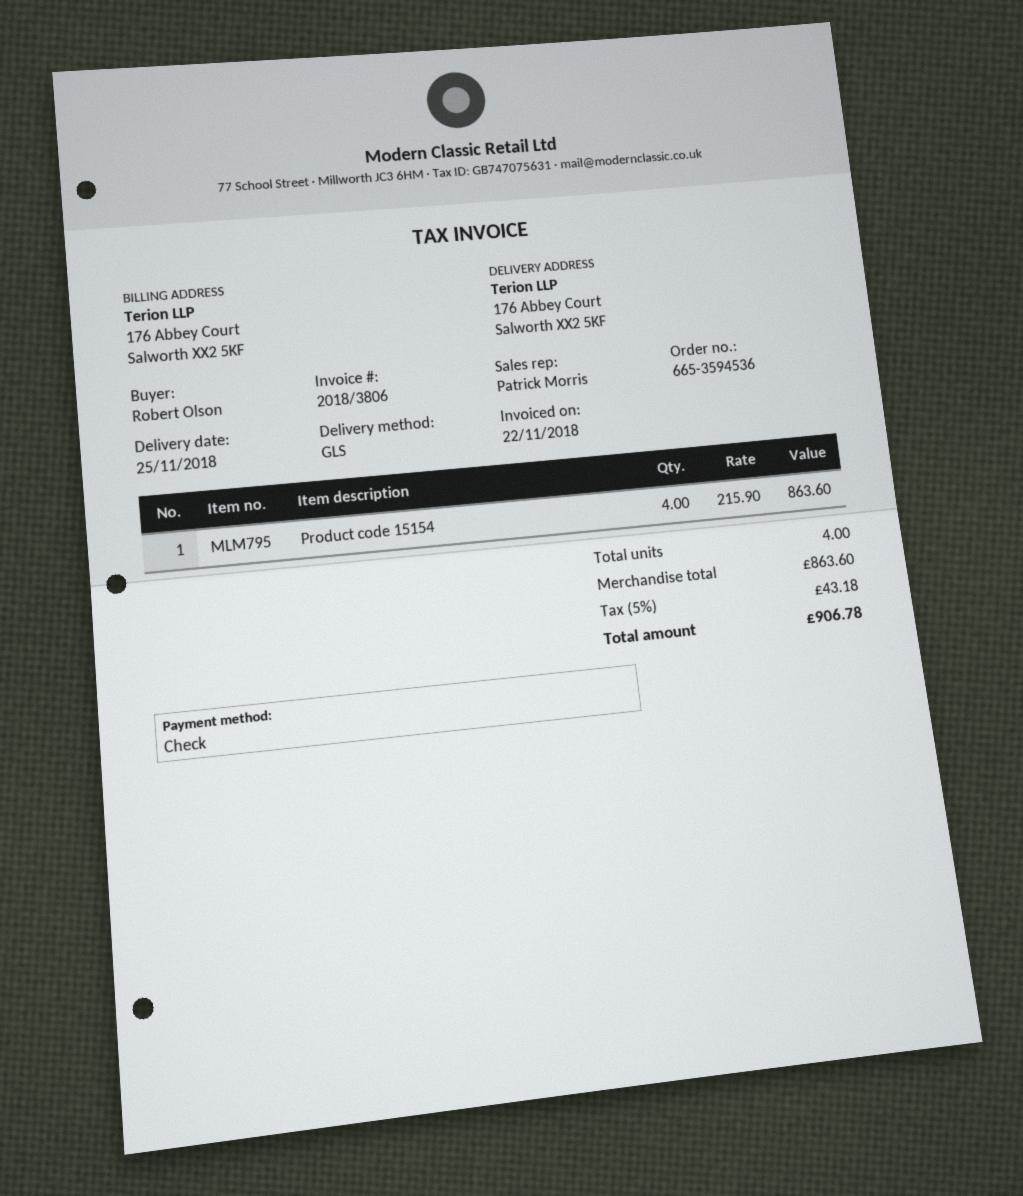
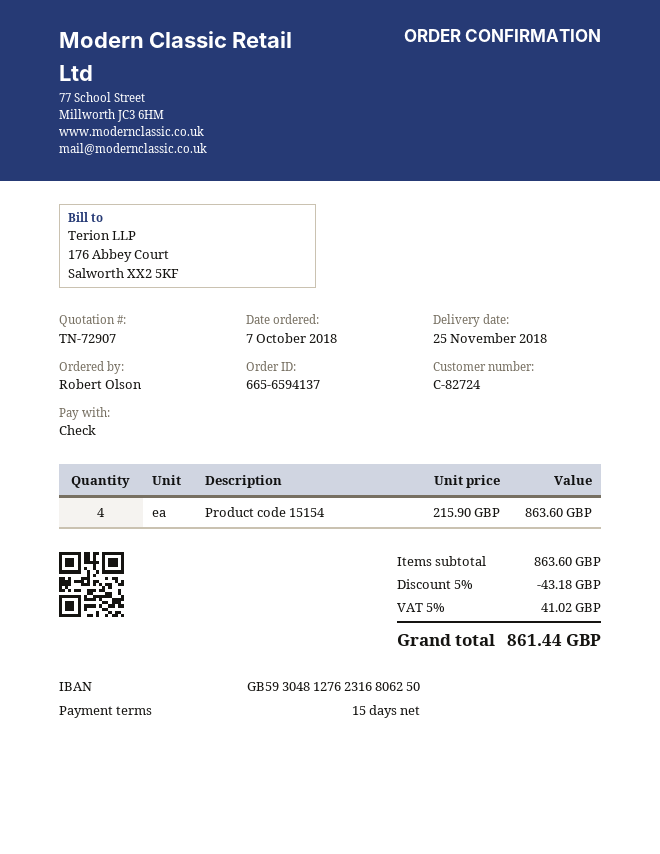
order number: 665-3594536 -> 665-6594137
discount: none -> 5% = 43.18
tax: 5% = 43.18 -> 5% = 41.02
total: 906.78 -> 861.44

